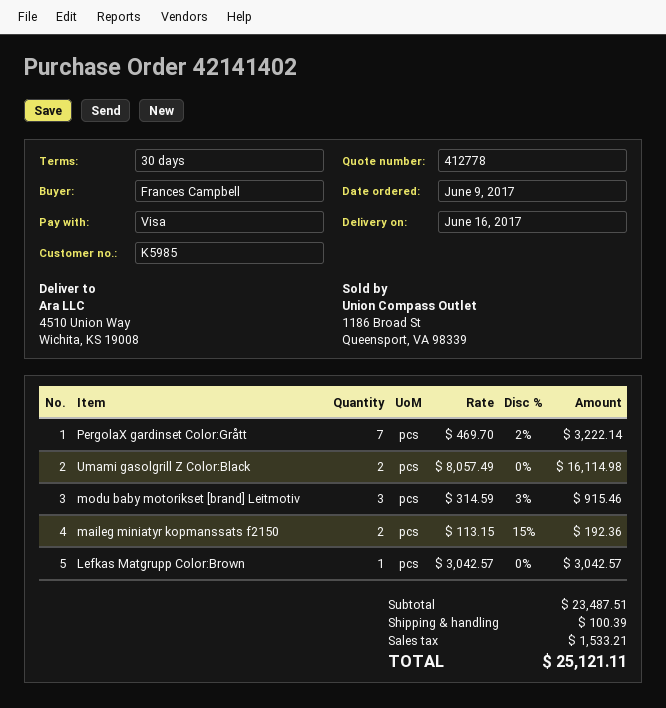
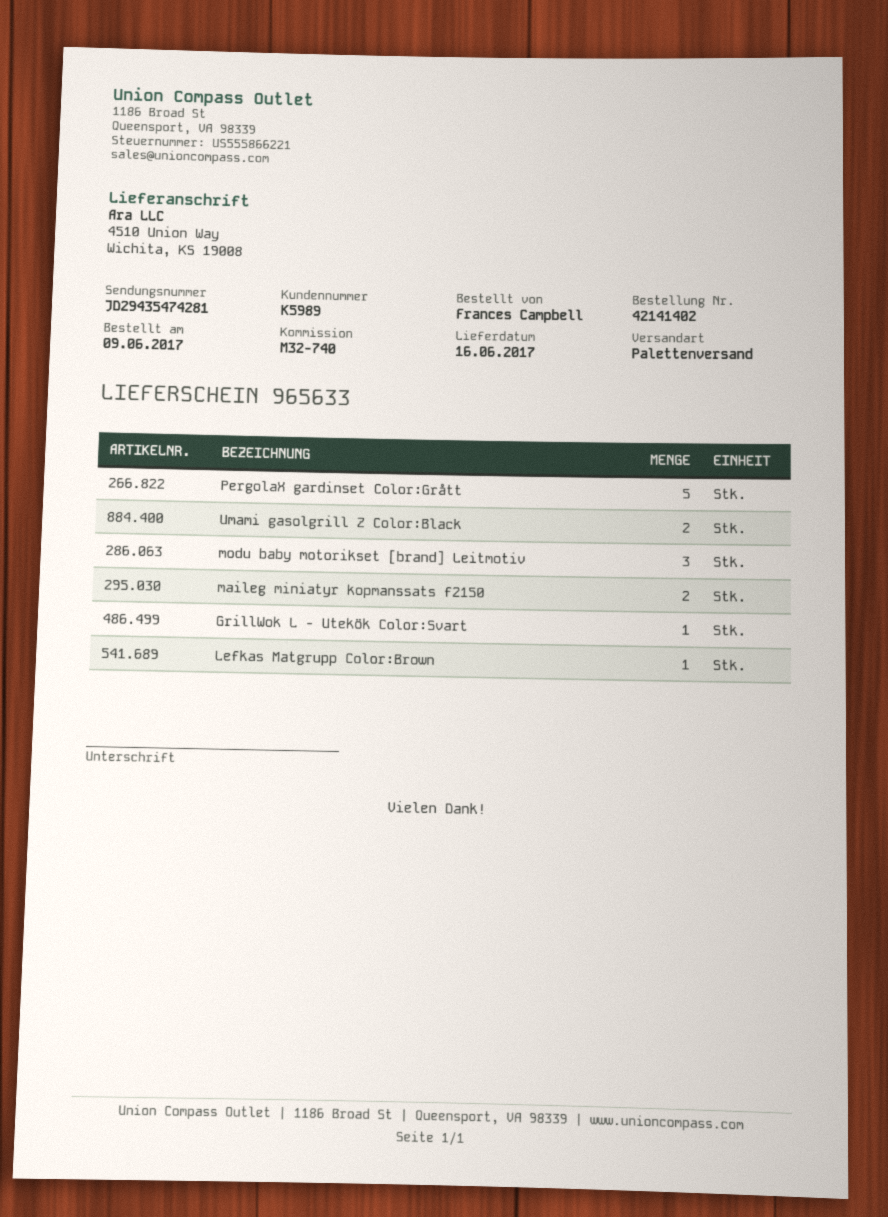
customer number: K5985 -> K5989
PergolaX gardinset Color:Grått: 7 -> 5
GrillWok L - Utekök Color:Svart: none -> 1

